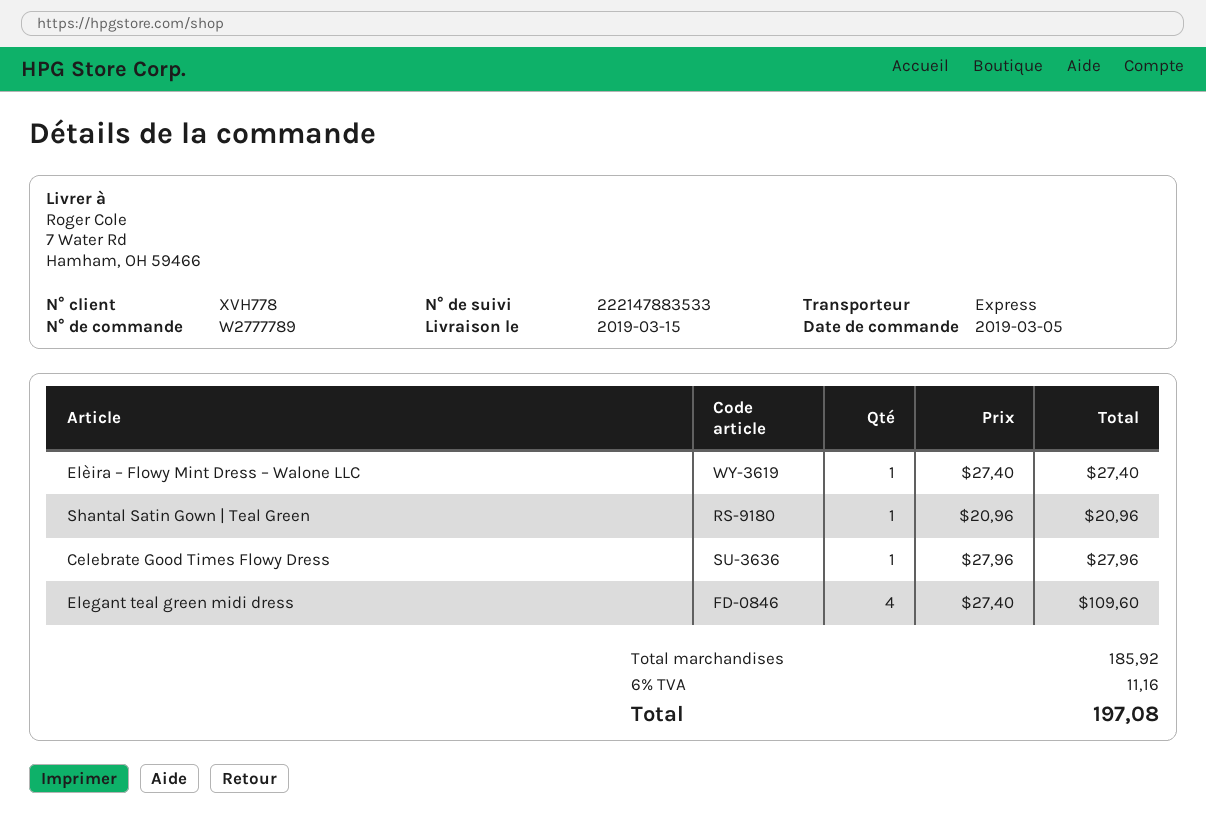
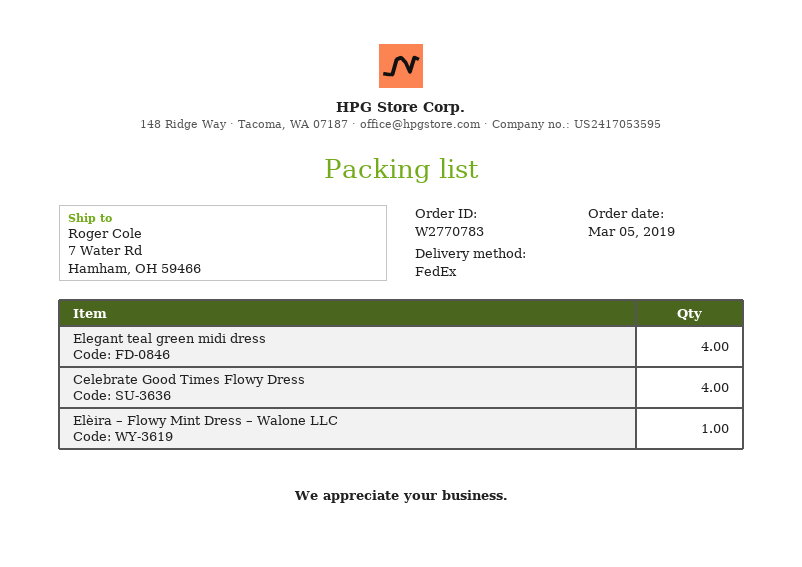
order number: W2777789 -> W2770783
shipping method: express -> FedEx
Shantal Satin Gown | Teal Green: 1 -> none
Celebrate Good Times Flowy Dress: 1 -> 4

